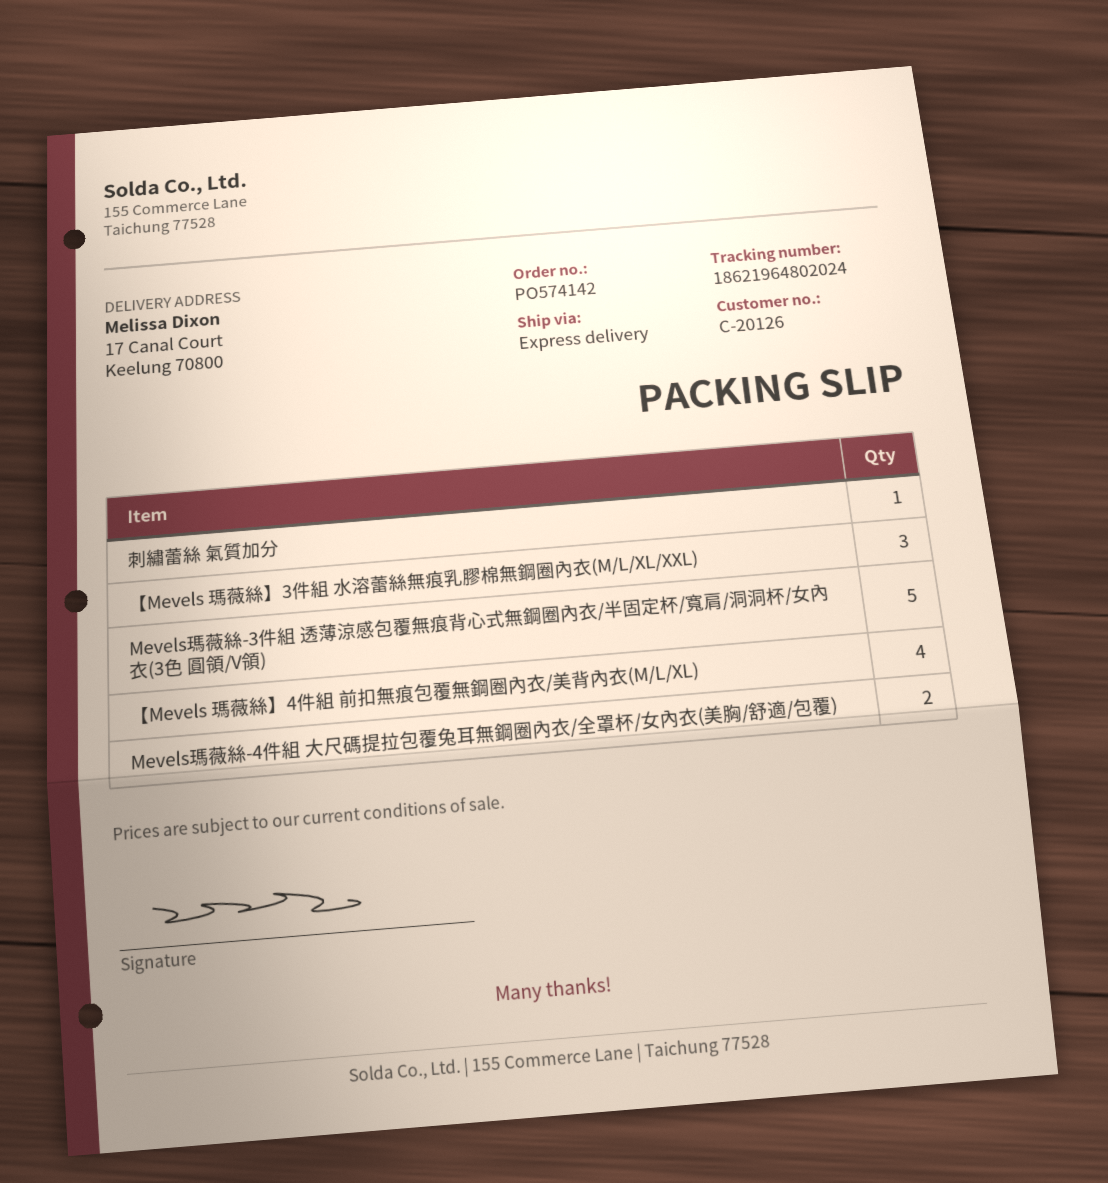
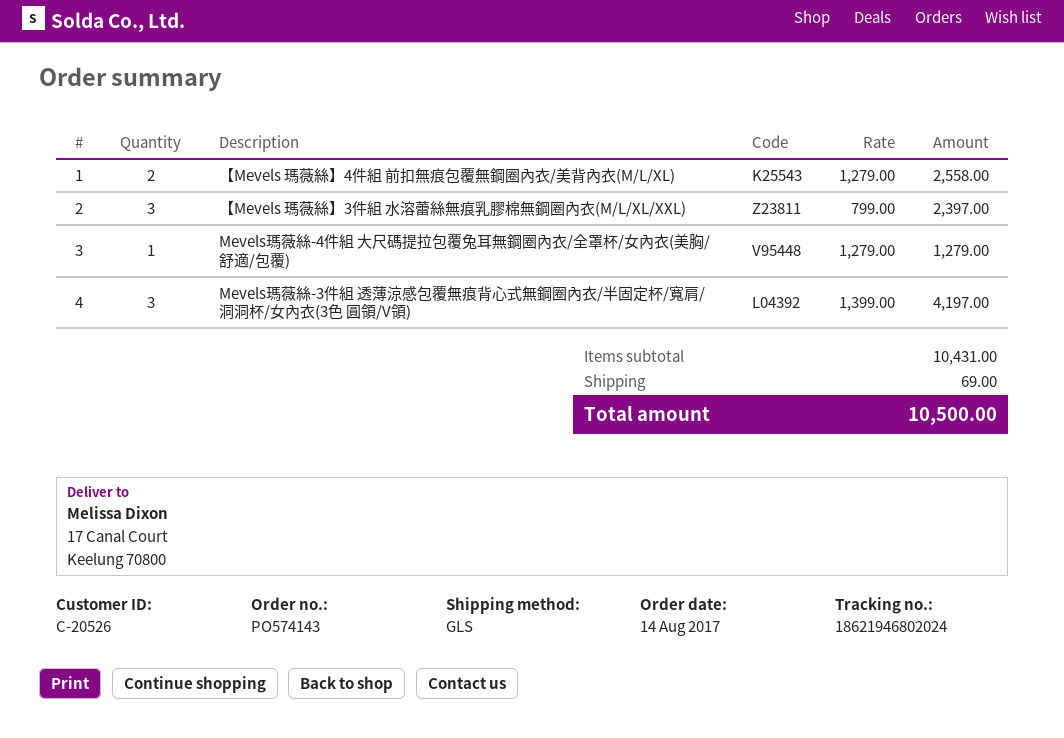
order number: PO574142 -> PO574143
customer number: C-20126 -> C-20526
shipping method: express -> GLS
tracking number: 18621964802024 -> 18621946802024
刺繡蕾絲 氣質加分: 1 -> none
Mevels瑪薇絲-3件組 透薄涼感包覆無痕背心式無鋼圈內衣/半固定杯/寬肩/洞洞杯/女內衣(3色 圓領/V領): 5 -> 3
【Mevels 瑪薇絲】4件組 前扣無痕包覆無鋼圈內衣/美背內衣(M/L/XL): 4 -> 2
Mevels瑪薇絲-4件組 大尺碼提拉包覆兔耳無鋼圈內衣/全罩杯/女內衣(美胸/舒適/包覆): 2 -> 1

